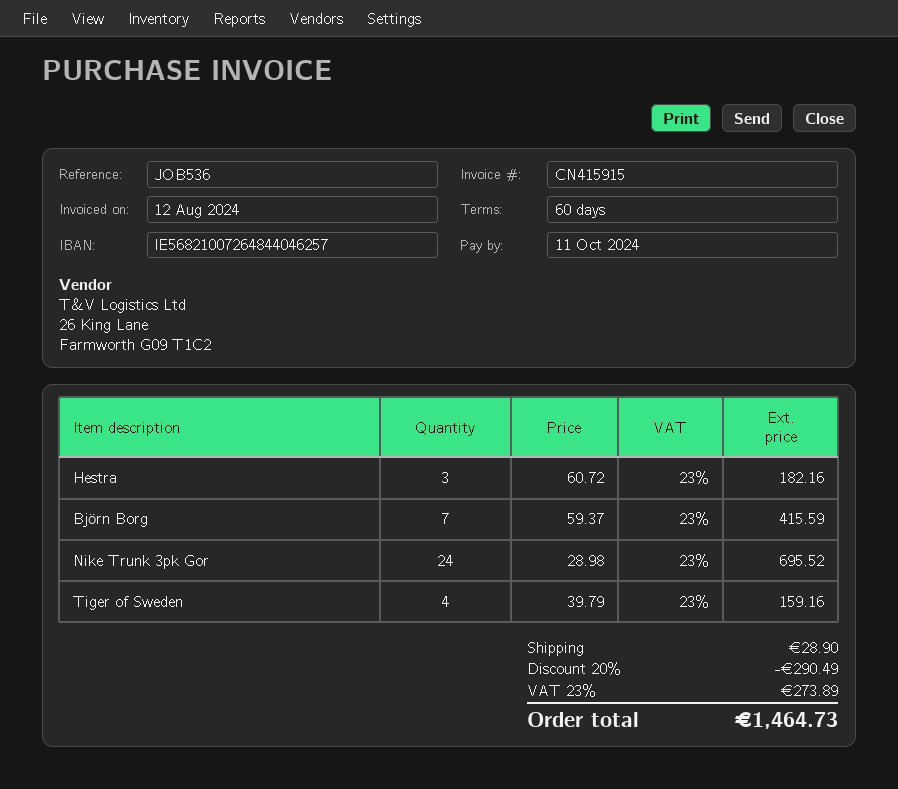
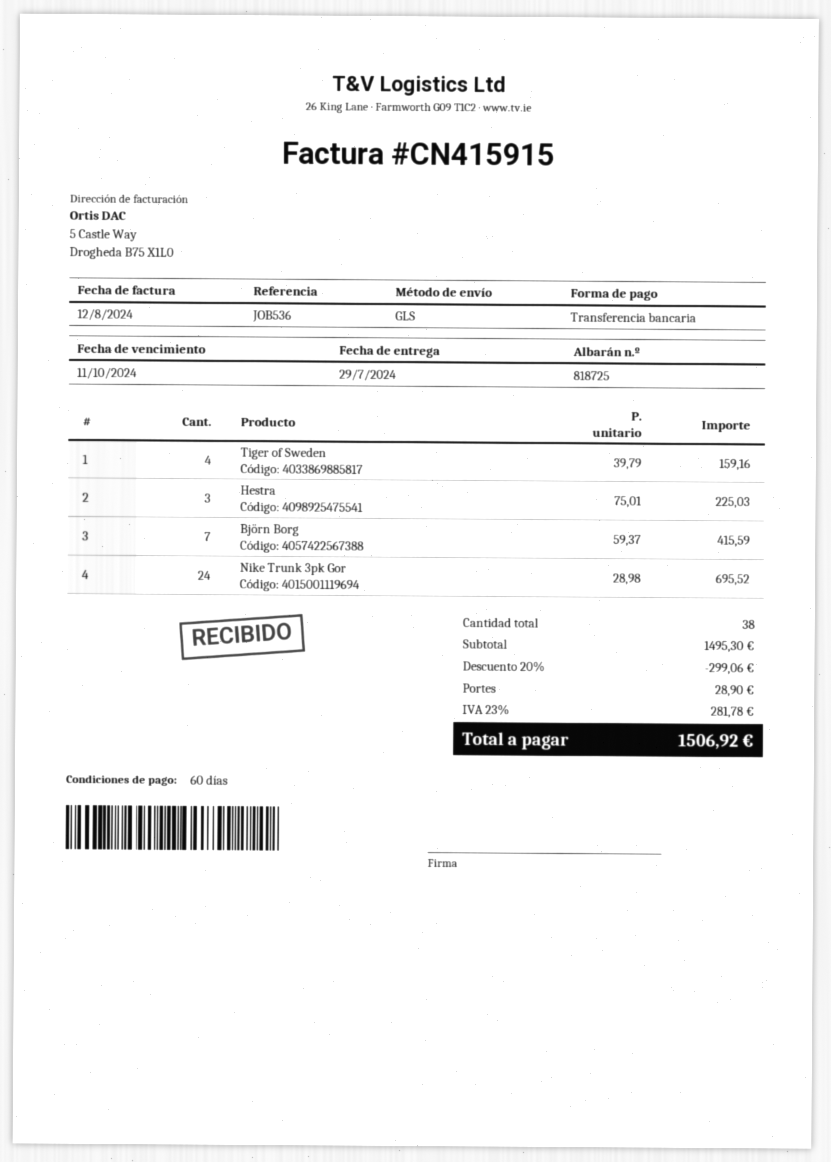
Hestra: 3 x 60.72 = 182.16 -> 3 x 75.01 = 225.03
discount: 20% = 290.49 -> 20% = 299.06
tax: 23% = 273.89 -> 23% = 281.78
total: 1464.73 -> 1506.92

